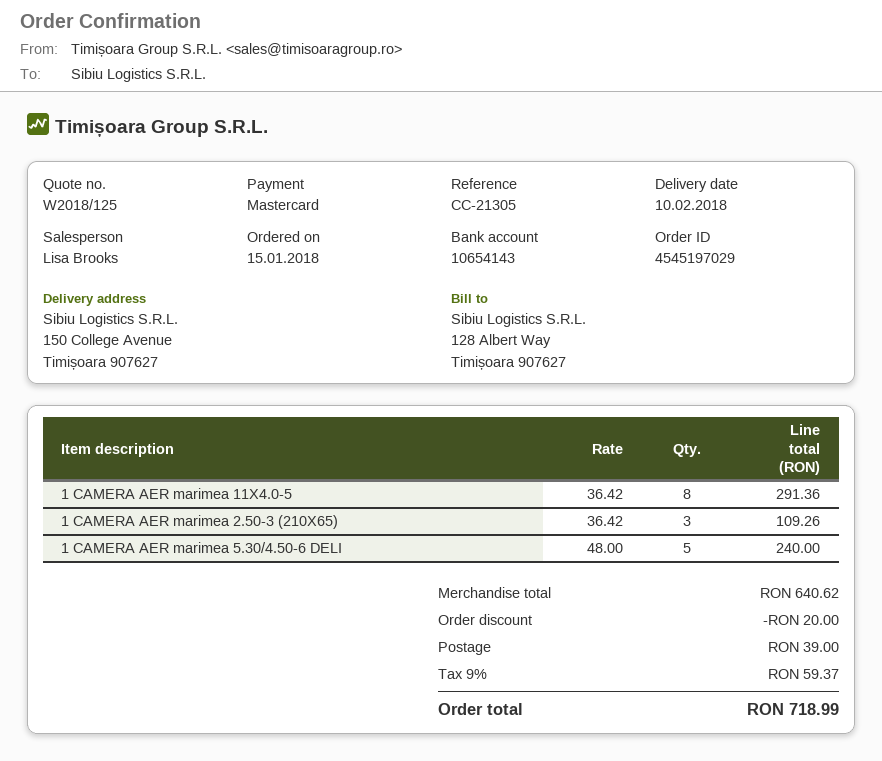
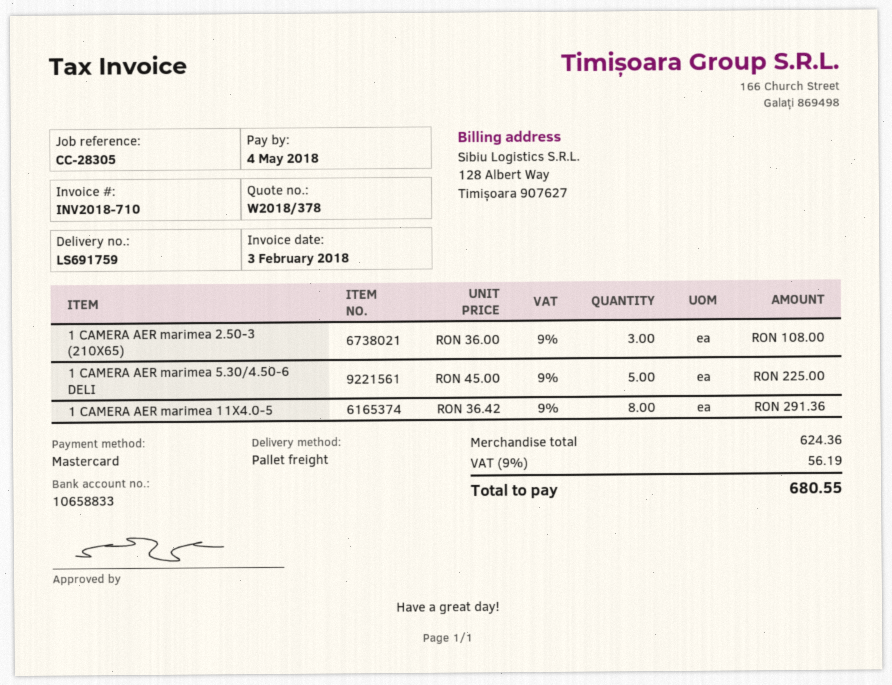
quote number: W2018/125 -> W2018/378
reference: CC-21305 -> CC-28305
bank account: 10654143 -> 10658833
1 CAMERA AER marimea 2.50-3 (210X65): 3 x 36.42 = 109.26 -> 3 x 36.00 = 108.00
1 CAMERA AER marimea 5.30/4.50-6 DELI: 5 x 48.00 = 240.00 -> 5 x 45.00 = 225.00
subtotal: 640.62 -> 624.36
discount: 20.00 -> none
shipping: 39.00 -> none
tax: 9% = 59.37 -> 9% = 56.19
total: 718.99 -> 680.55

